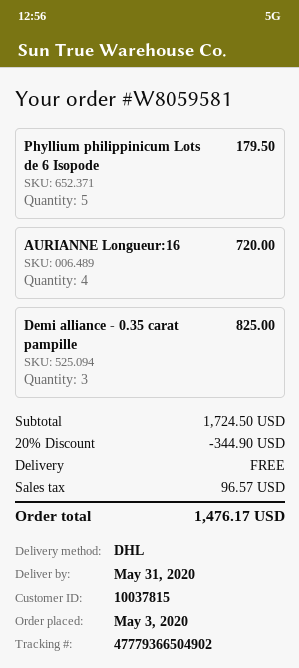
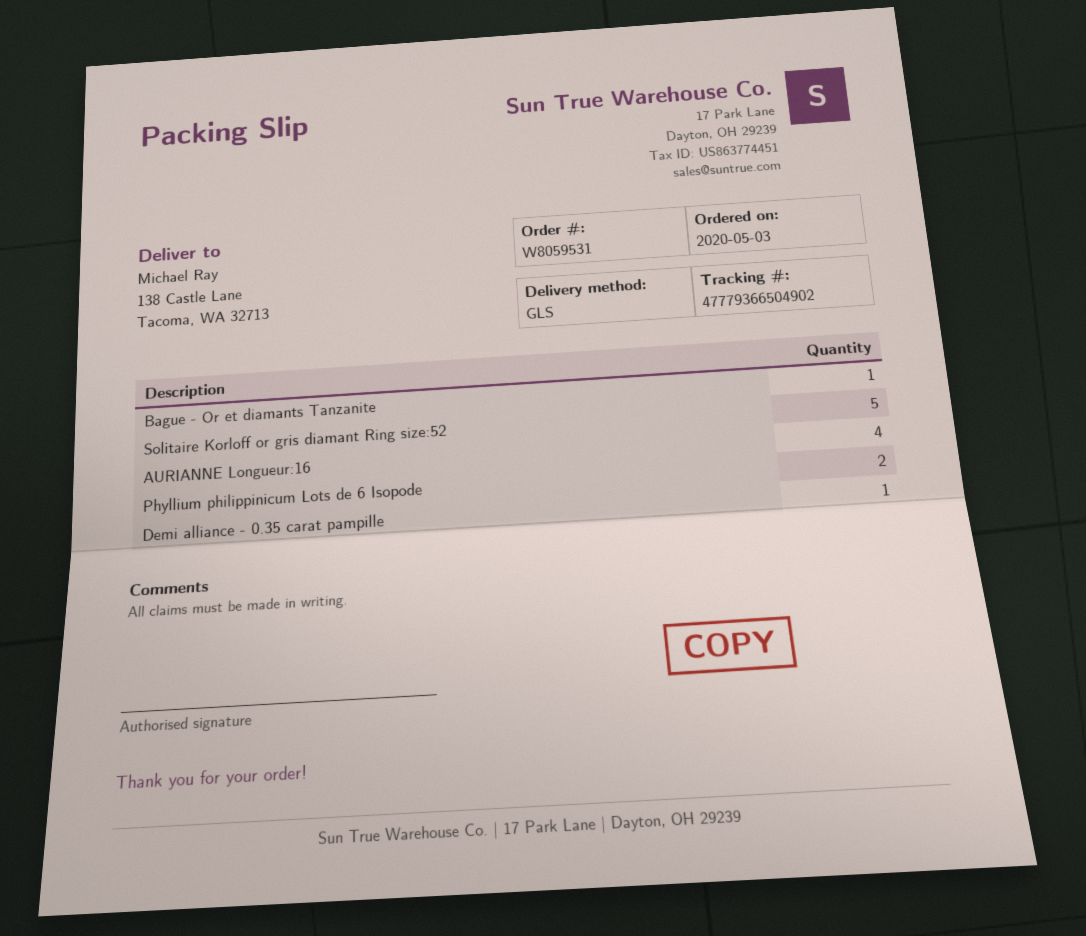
order number: W8059581 -> W8059531
shipping method: DHL -> GLS
Phyllium philippinicum Lots de 6 Isopode: 5 -> 2
Demi alliance - 0.35 carat pampille: 3 -> 1
Bague - Or et diamants Tanzanite: none -> 1
Solitaire Korloff or gris diamant Ring size:52: none -> 5

